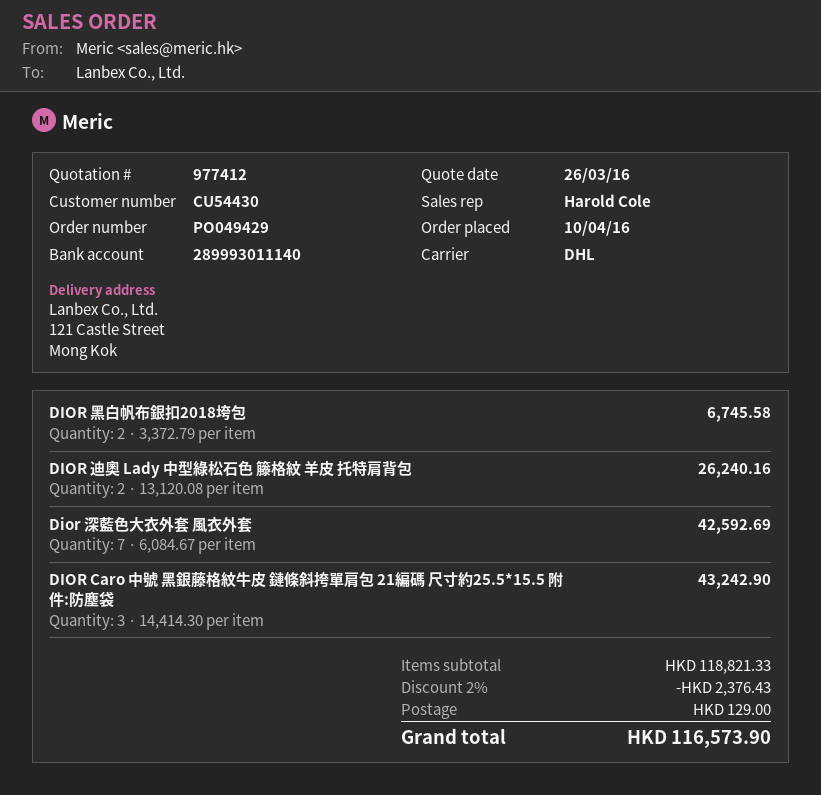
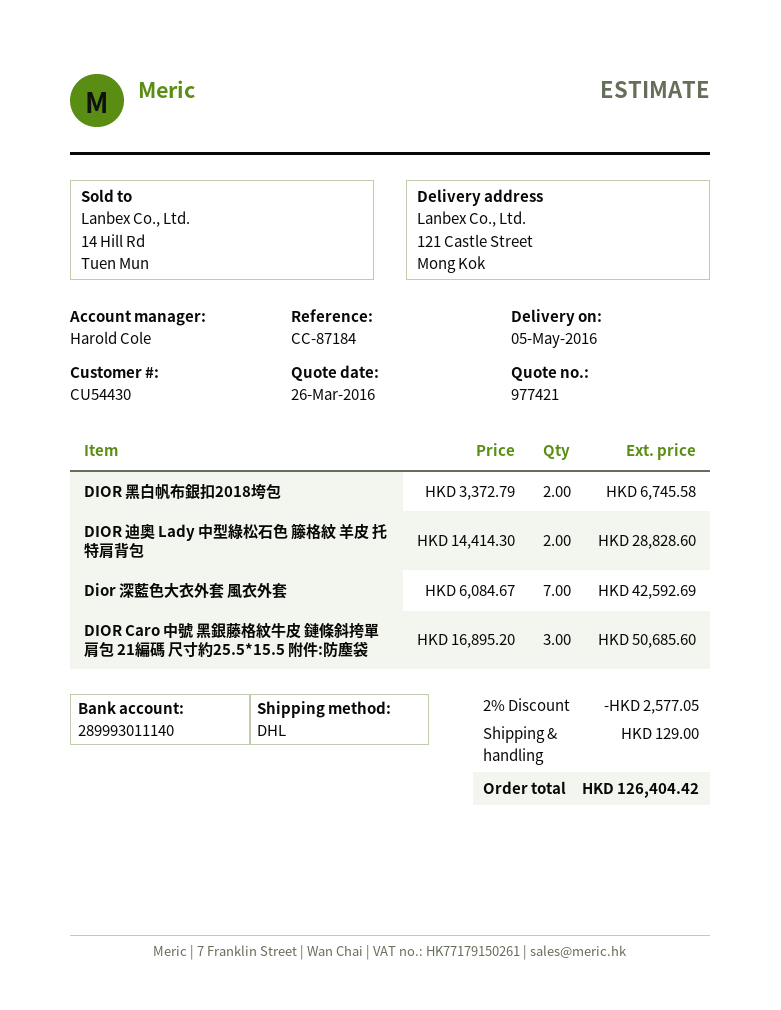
quote number: 977412 -> 977421
DIOR 迪奧 Lady 中型綠松石色 籐格紋 羊皮 托特肩背包: 2 x 13120.08 = 26240.16 -> 2 x 14414.30 = 28828.60
DIOR Caro 中號 黑銀藤格紋牛皮 鏈條斜挎單肩包 21編碼 尺寸約25.5*15.5 附件:防塵袋: 3 x 14414.30 = 43242.90 -> 3 x 16895.20 = 50685.60
discount: 2% = 2376.43 -> 2% = 2577.05
total: 116573.90 -> 126404.42

